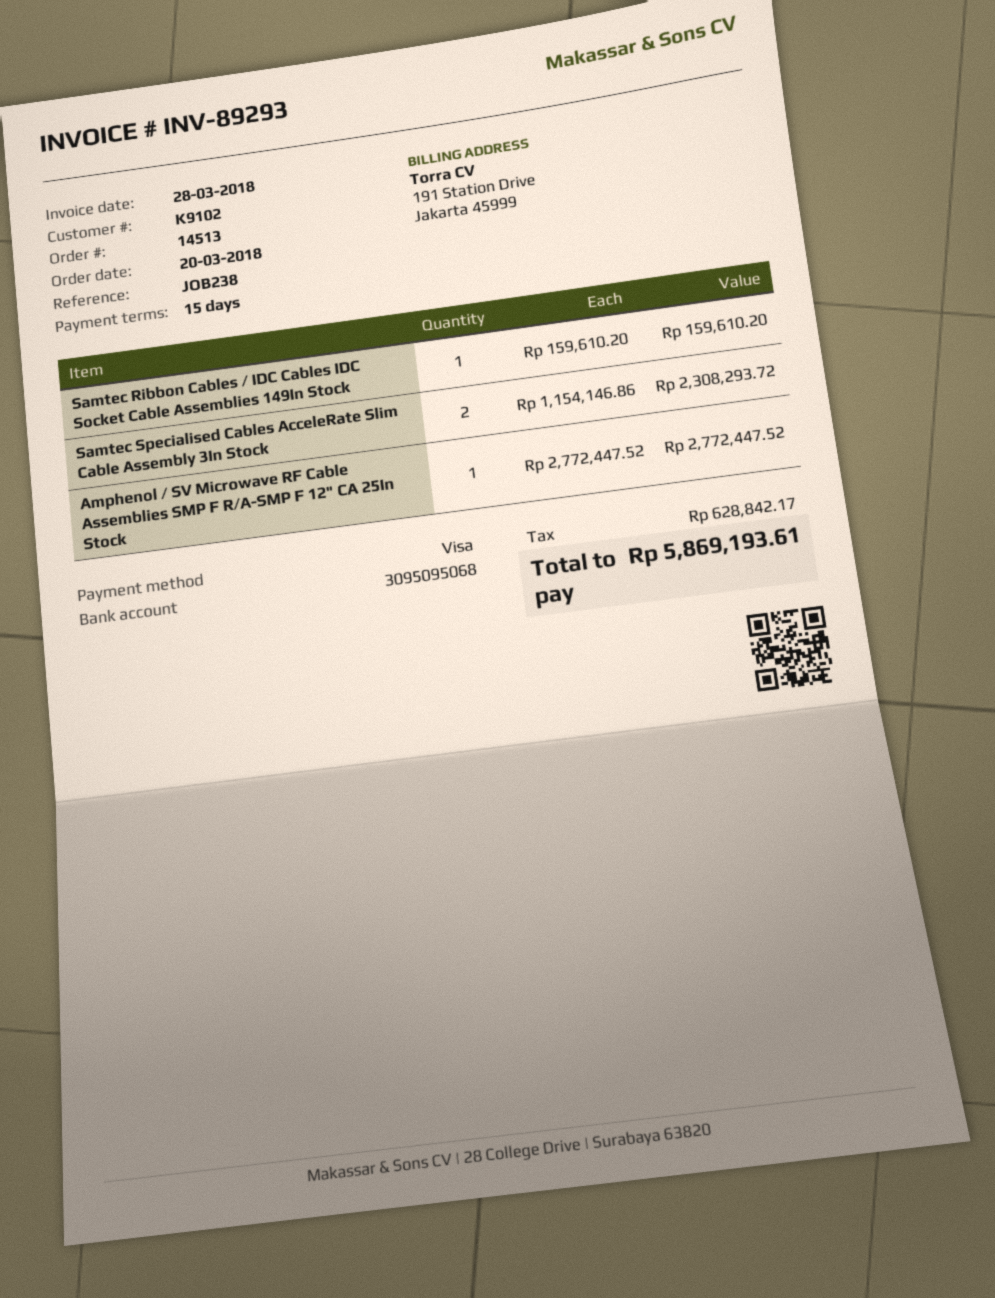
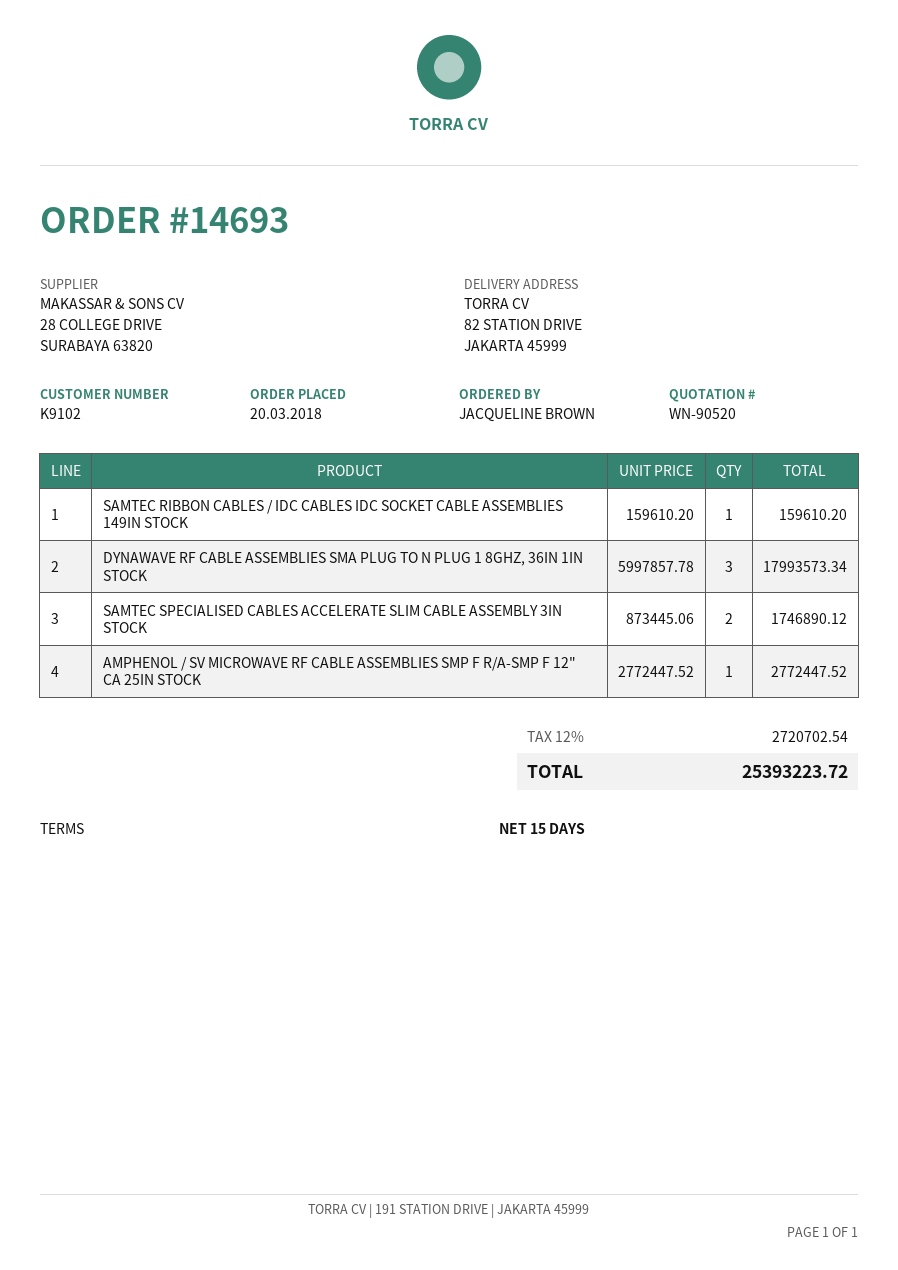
order number: 14513 -> 14693
Samtec Specialised Cables AcceleRate Slim Cable Assembly 3In Stock: 2 x 1154146.86 = 2308293.72 -> 2 x 873445.06 = 1746890.12
DYNAWAVE RF CABLE ASSEMBLIES SMA PLUG TO N PLUG 1 8GHZ, 36IN 1IN STOCK: none -> 3 x 5997857.78 = 17993573.34
tax: 628842.17 -> 2720702.54
total: 5869193.61 -> 25393223.72

